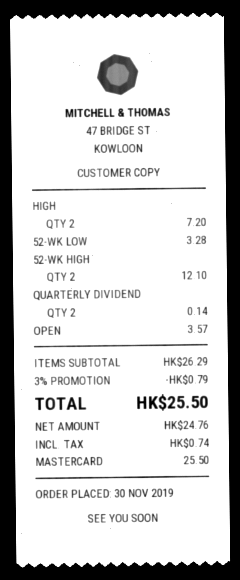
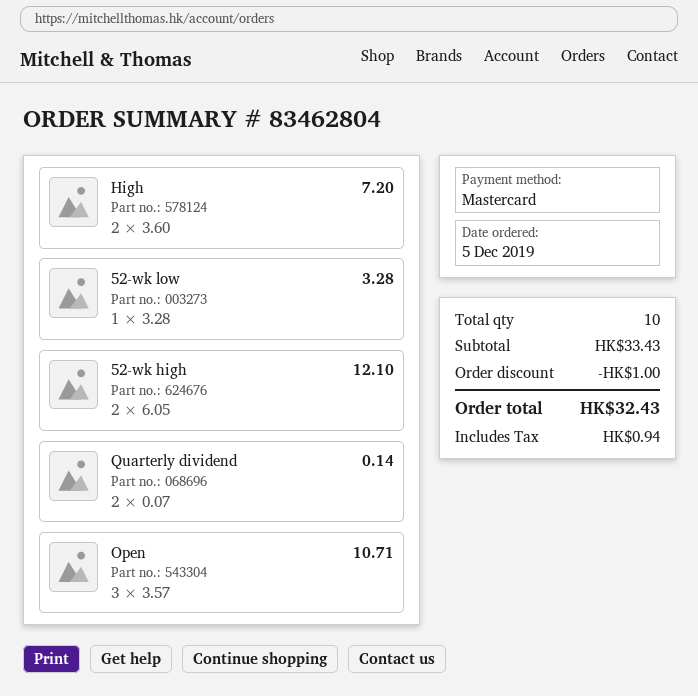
order date: 2019-11-30 -> 2019-12-05
OPEN: 1 for 3.57 -> 3 for 10.71
subtotal: 26.29 -> 33.43
discount: 0.79 -> 1.00
tax: 0.74 -> 0.94
total: 25.50 -> 32.43

